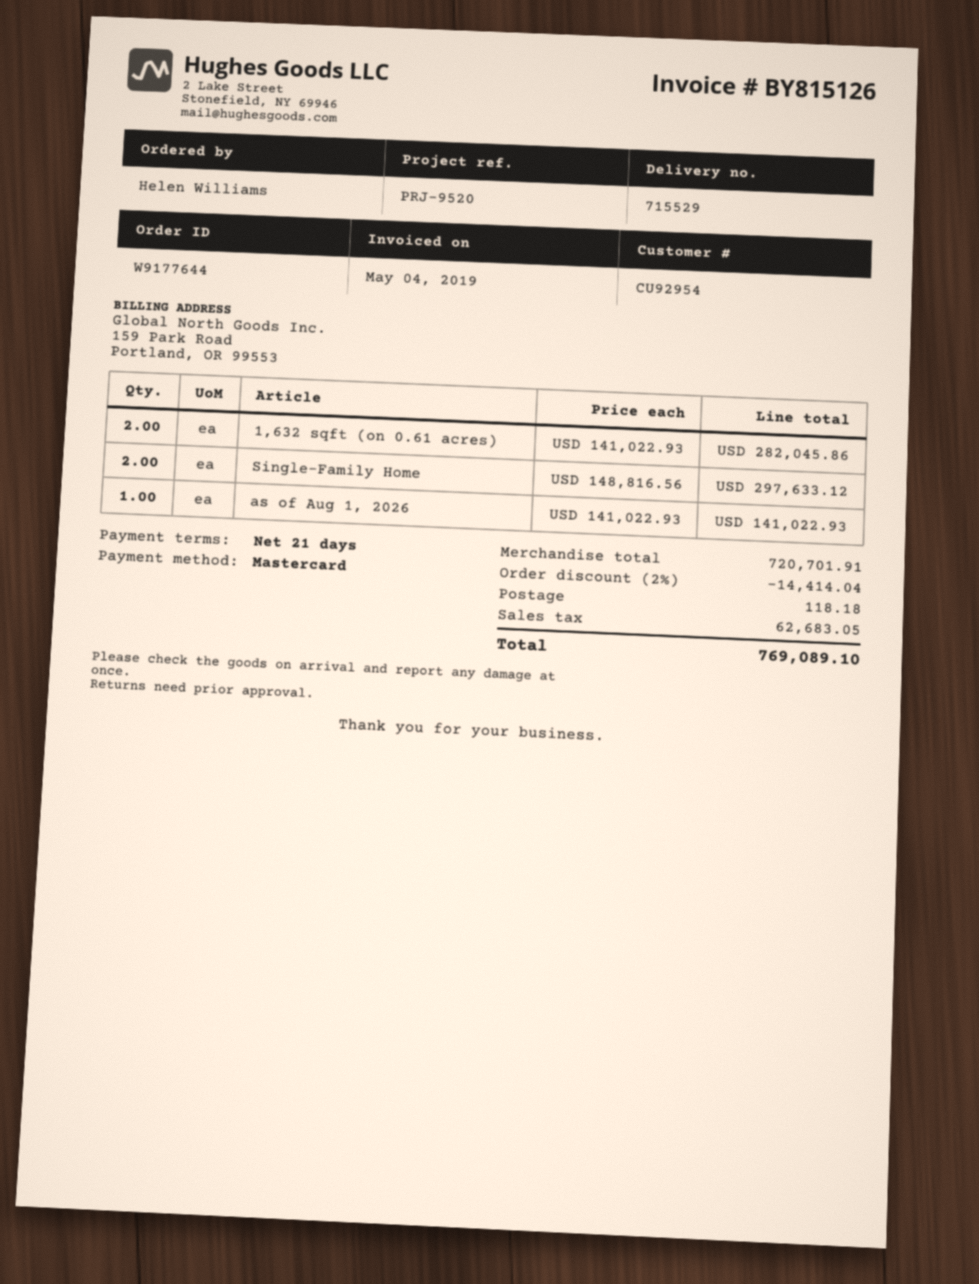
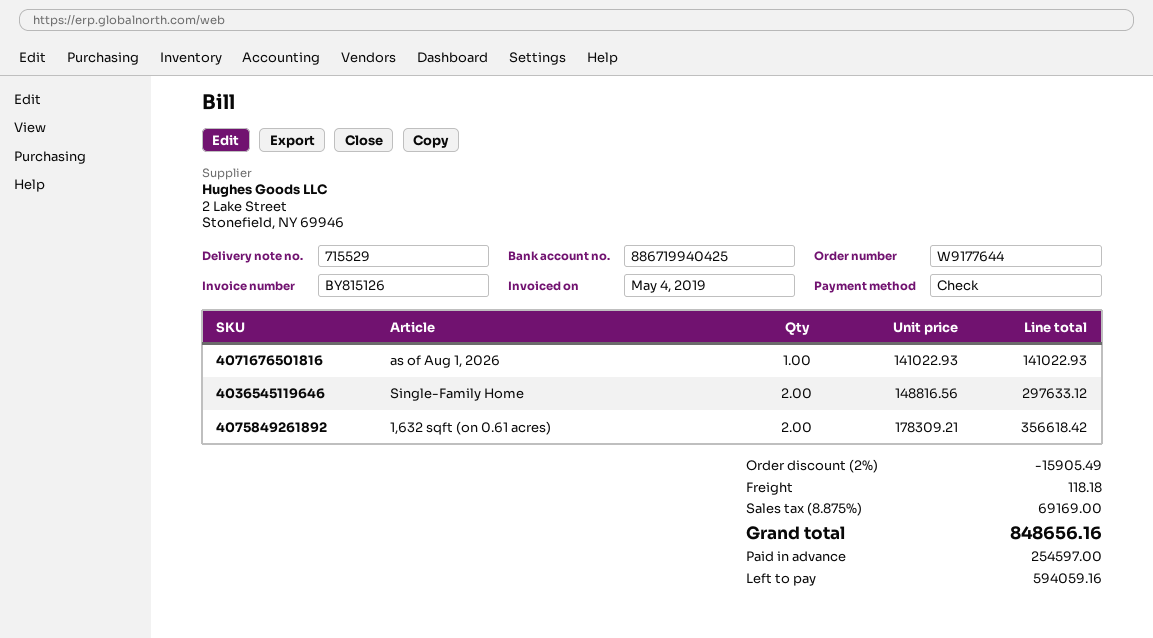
payment method: Mastercard -> cheque
1,632 sqft (on 0.61 acres): 2 x 141022.93 = 282045.86 -> 2 x 178309.21 = 356618.42
discount: 2% = 14414.04 -> 2% = 15905.49
tax: 62683.05 -> 69169.00
total: 769089.10 -> 848656.16

